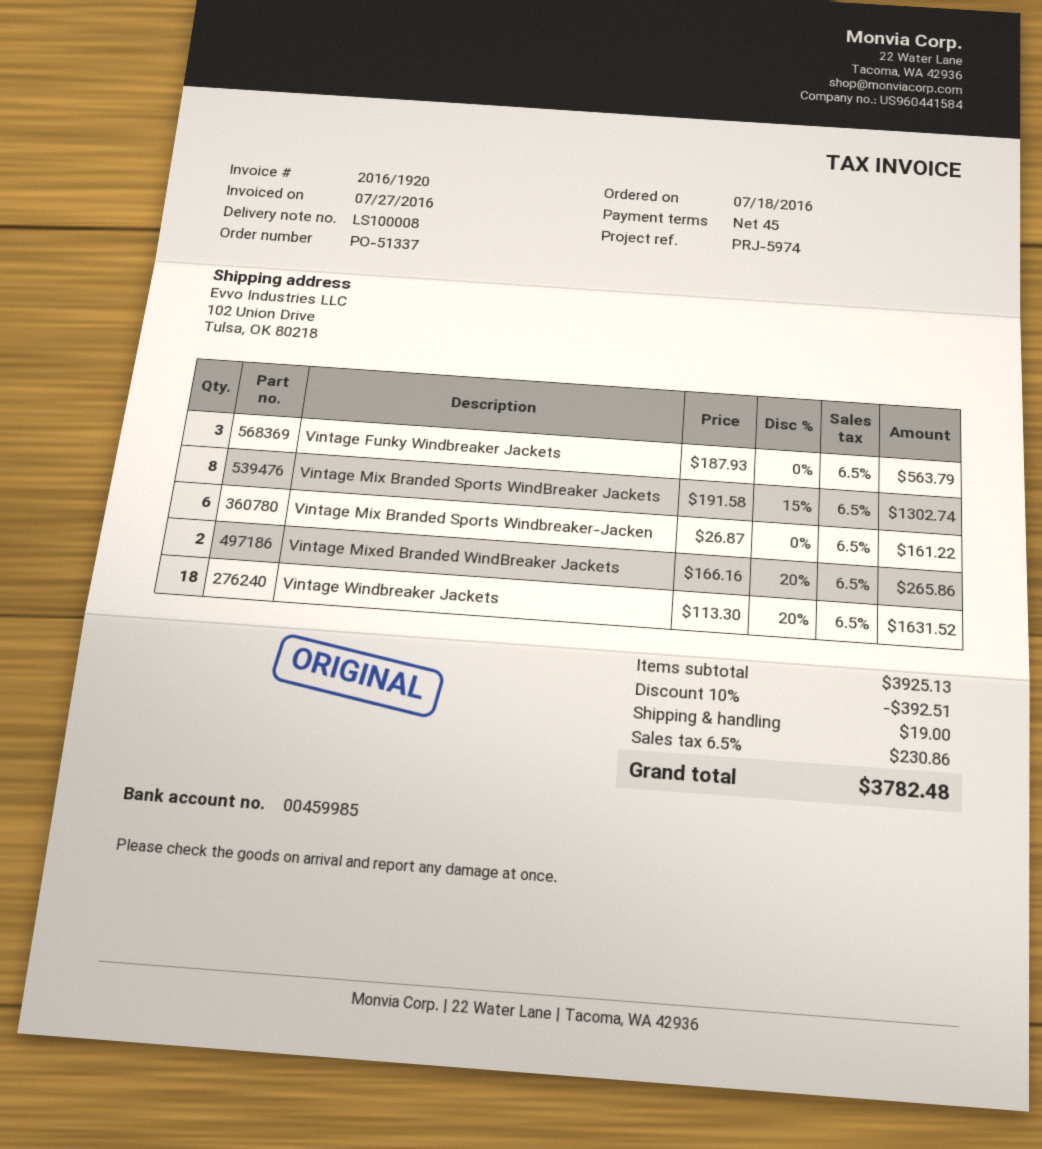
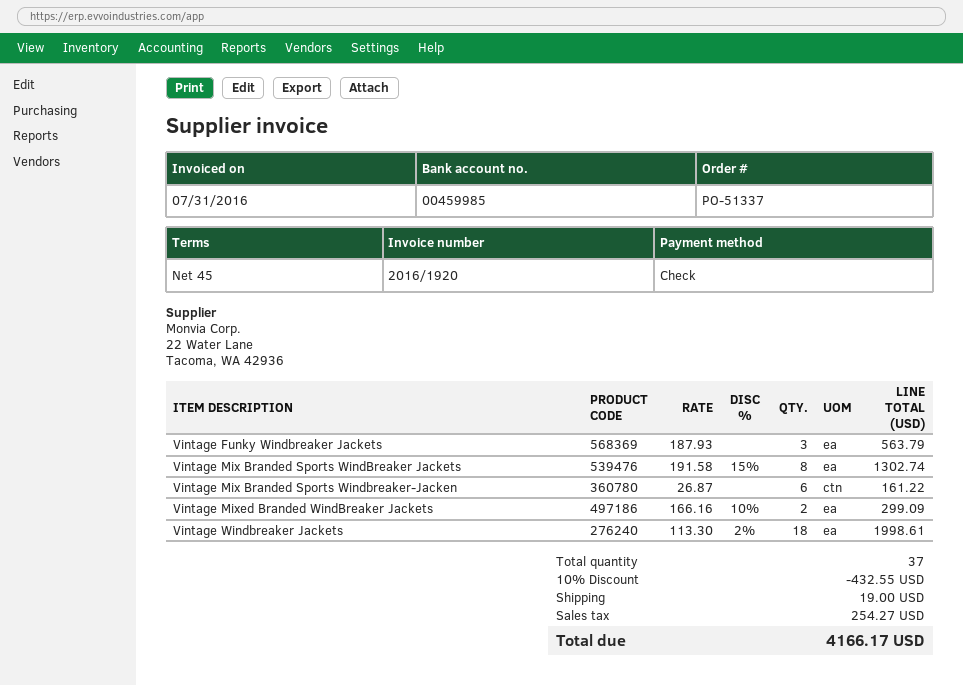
invoice date: 2016-07-27 -> 2016-07-31
Vintage Mixed Branded WindBreaker Jackets: 2 x 166.16 - 20% = 265.86 -> 2 x 166.16 - 10% = 299.09
Vintage Windbreaker Jackets: 18 x 113.30 - 20% = 1631.52 -> 18 x 113.30 - 2% = 1998.61
discount: 10% = 392.51 -> 10% = 432.55
tax: 230.86 -> 254.27
total: 3782.48 -> 4166.17

